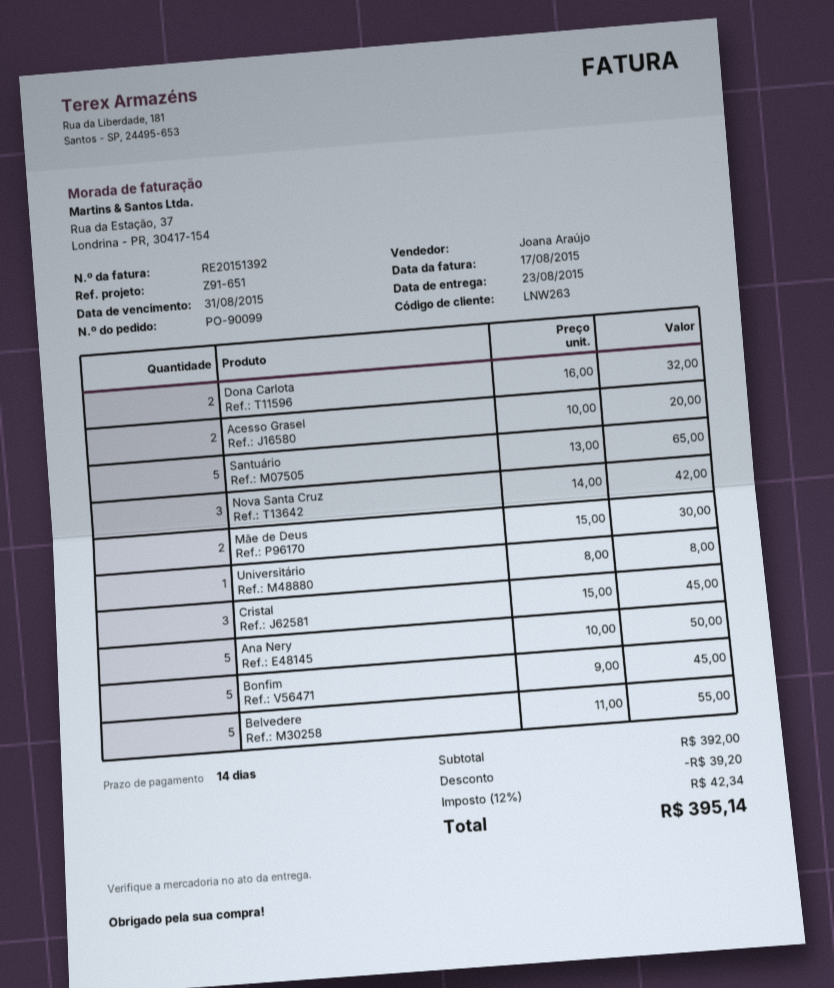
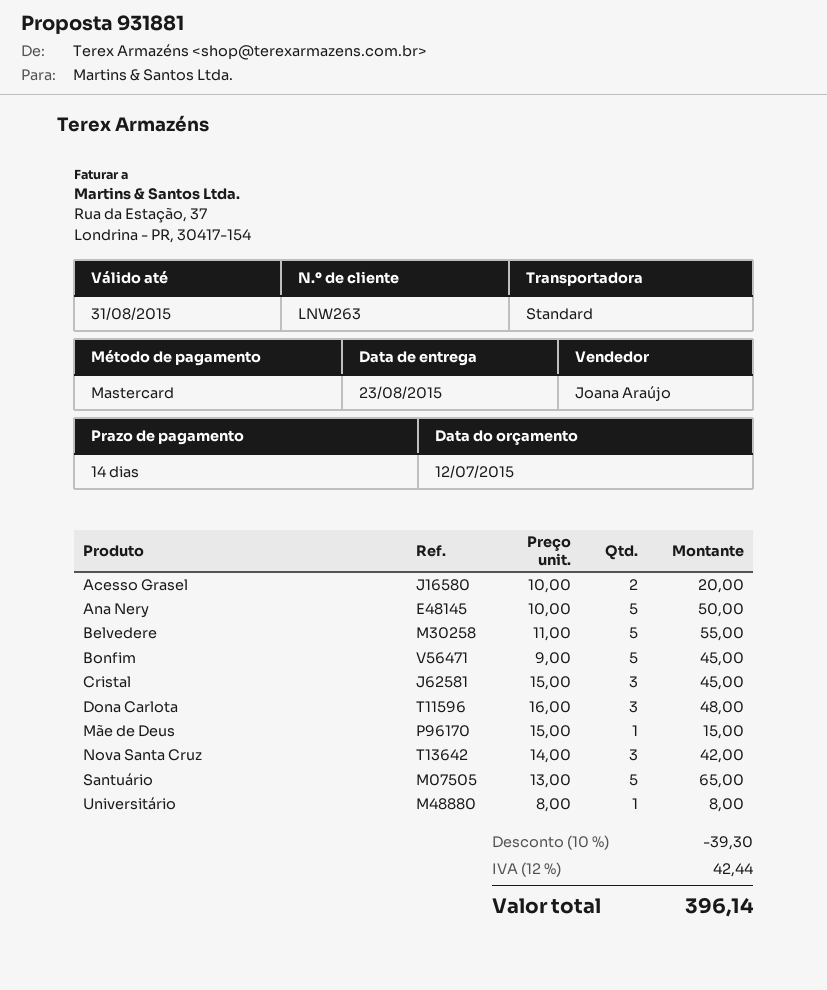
Dona Carlota: 2 x 16.00 = 32.00 -> 3 x 16.00 = 48.00
Mãe de Deus: 2 x 15.00 = 30.00 -> 1 x 15.00 = 15.00
discount: 39.20 -> 39.30
tax: 12% = 42.34 -> 12% = 42.44
total: 395.14 -> 396.14

